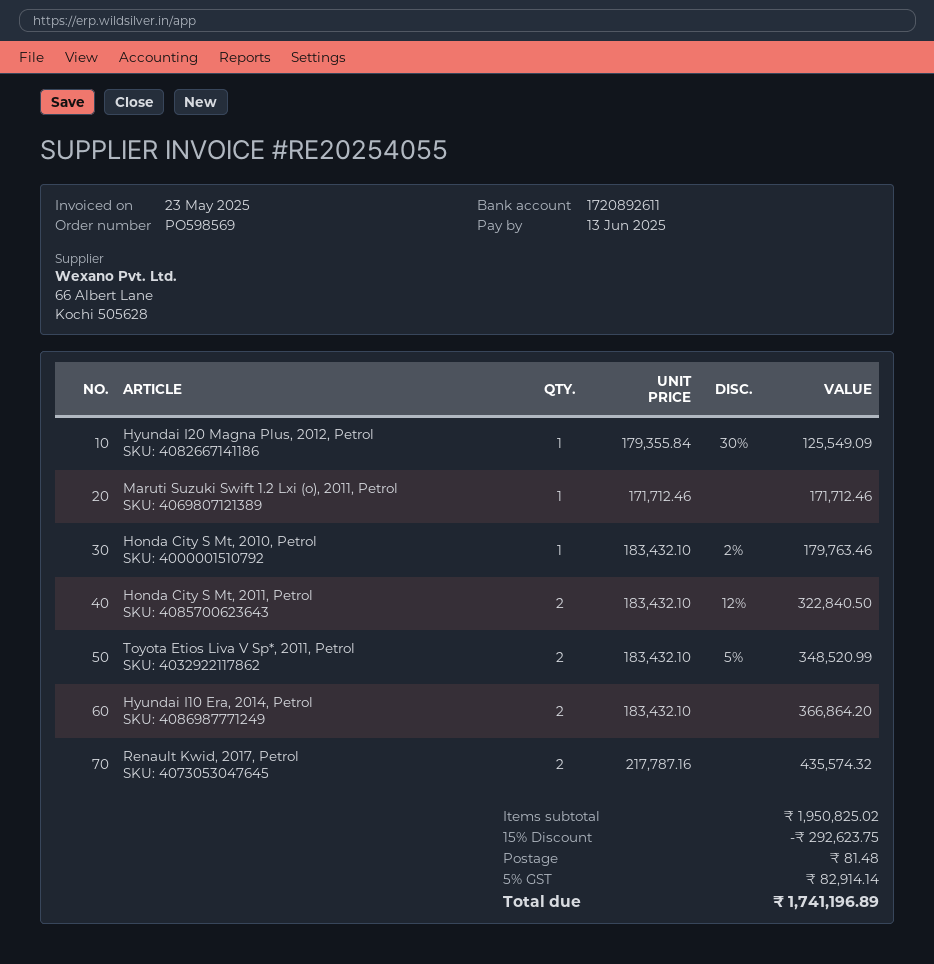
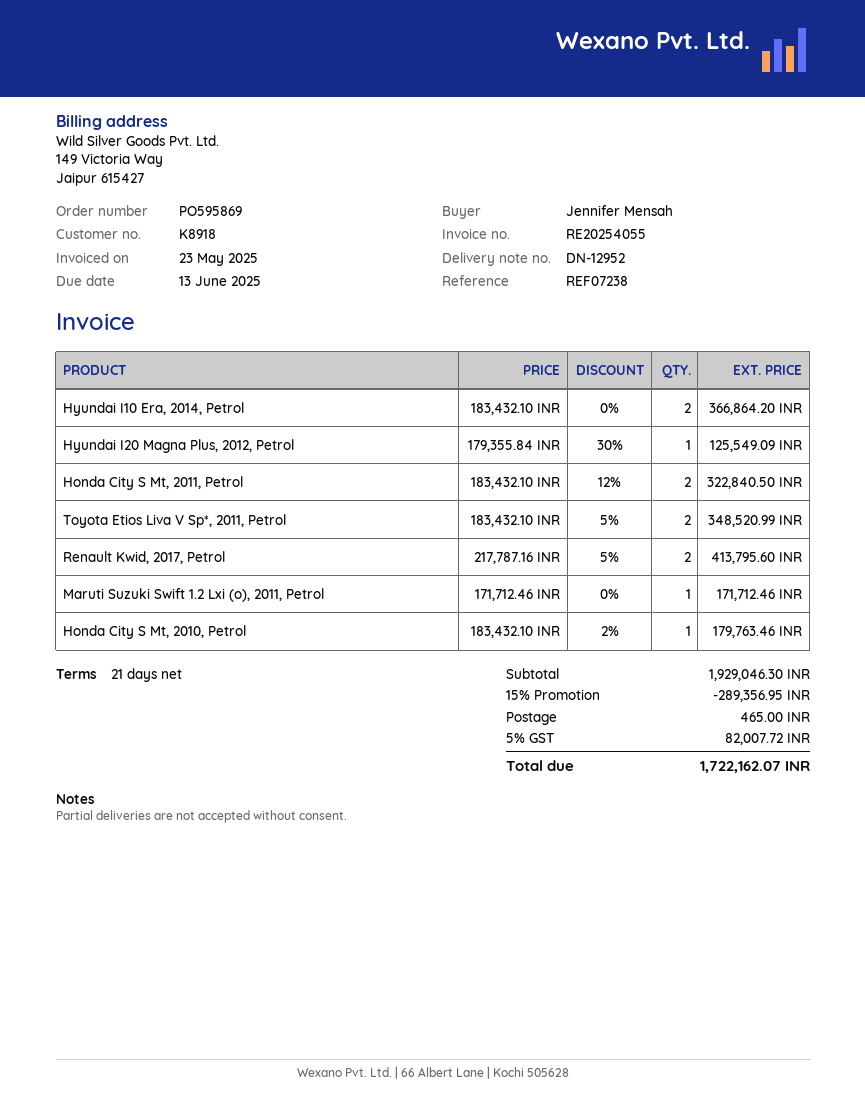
order number: PO598569 -> PO595869
Renault Kwid, 2017, Petrol: 2 x 217787.16 = 435574.32 -> 2 x 217787.16 - 5% = 413795.60
subtotal: 1950825.02 -> 1929046.30
discount: 15% = 292623.75 -> 15% = 289356.95
shipping: 81.48 -> 465.00
tax: 5% = 82914.14 -> 5% = 82007.72
total: 1741196.89 -> 1722162.07

